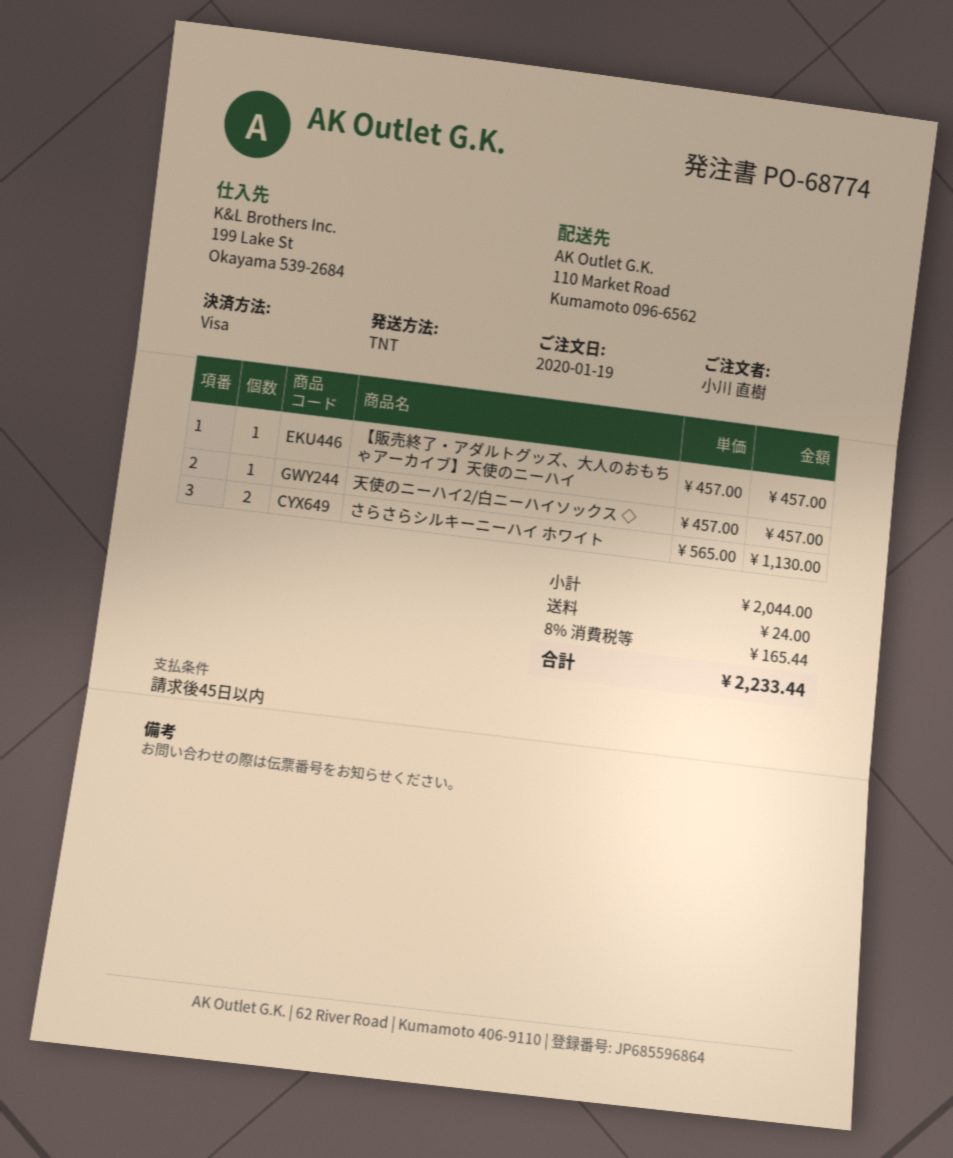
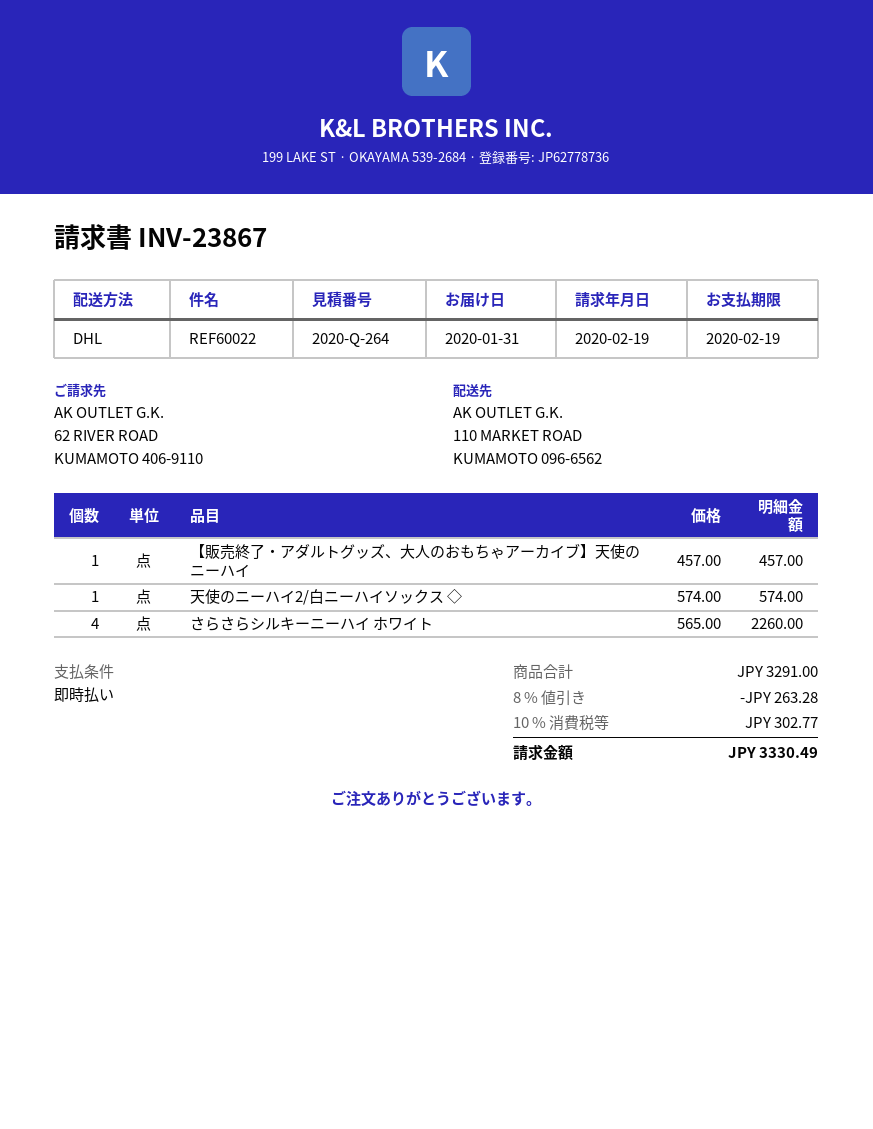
payment terms: 45 days -> on receipt
shipping method: TNT -> DHL
天使のニーハイ2/白ニーハイソックス ◇: 1 x 457.00 = 457.00 -> 1 x 574.00 = 574.00
さらさらシルキーニーハイ ホワイト: 2 x 565.00 = 1130.00 -> 4 x 565.00 = 2260.00
subtotal: 2044.00 -> 3291.00
discount: none -> 8% = 263.28
shipping: 24.00 -> none
tax: 8% = 165.44 -> 10% = 302.77
total: 2233.44 -> 3330.49

